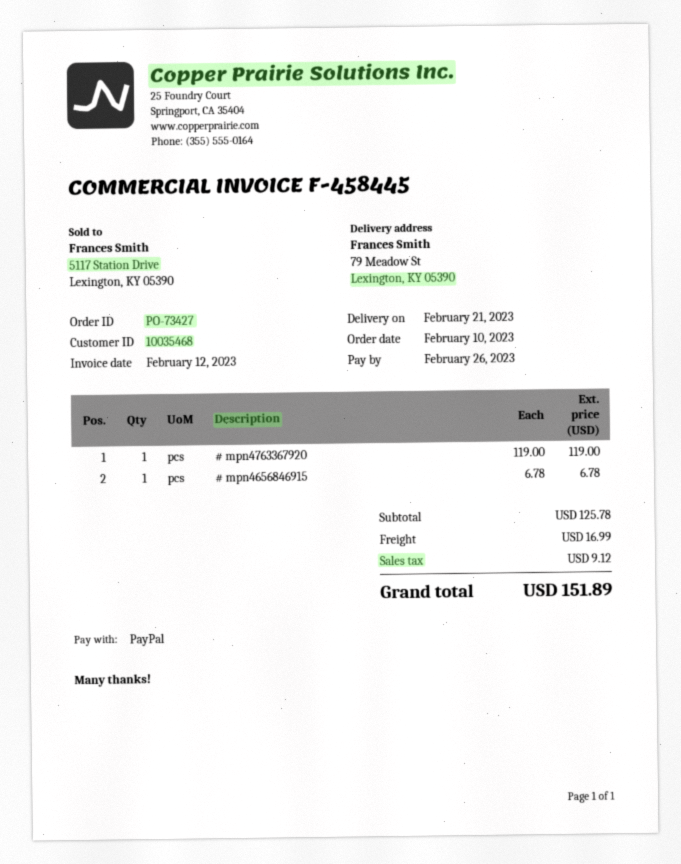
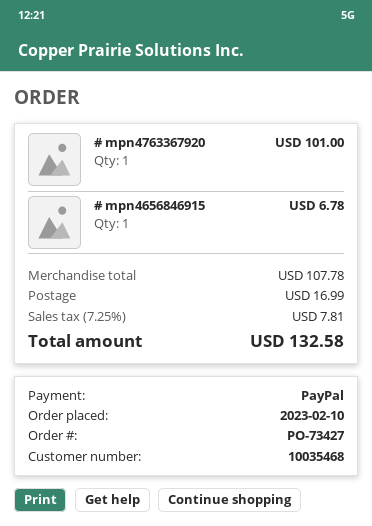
# mpn4763367920: 1 for 119.00 -> 1 for 101.00
subtotal: 125.78 -> 107.78
tax: 9.12 -> 7.81
total: 151.89 -> 132.58

